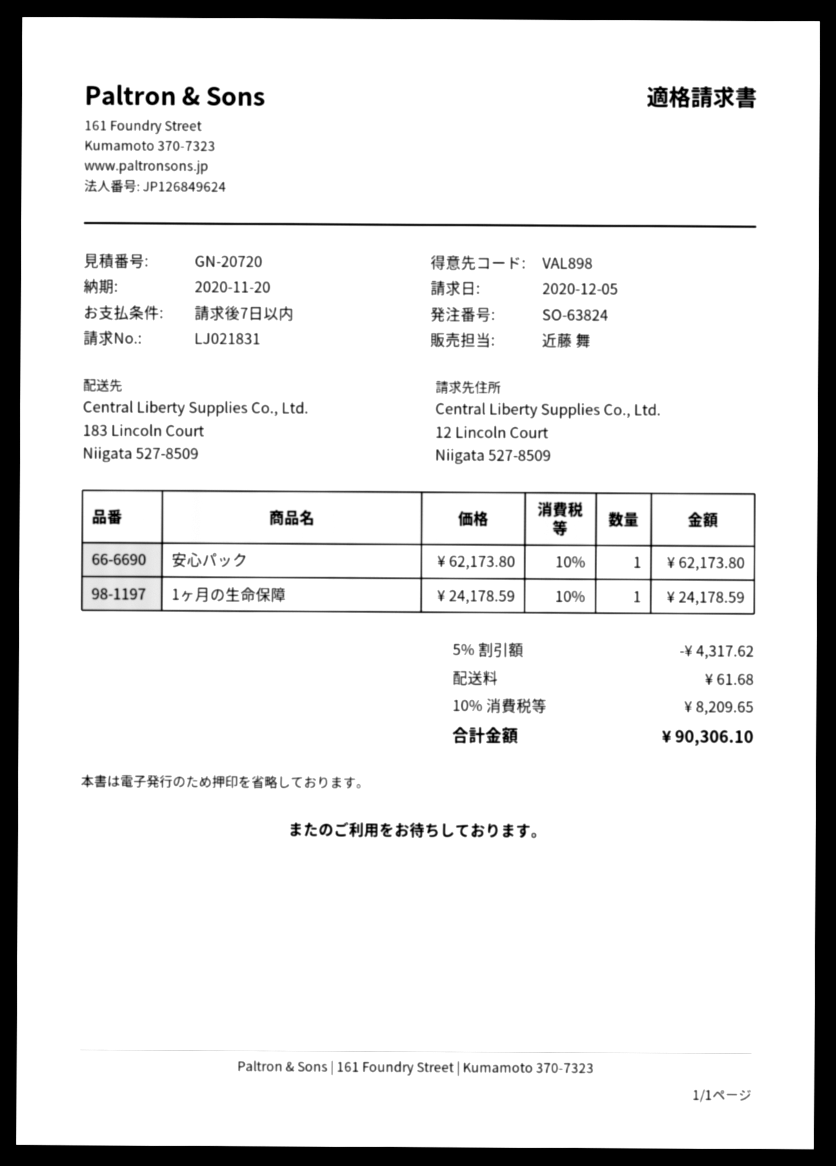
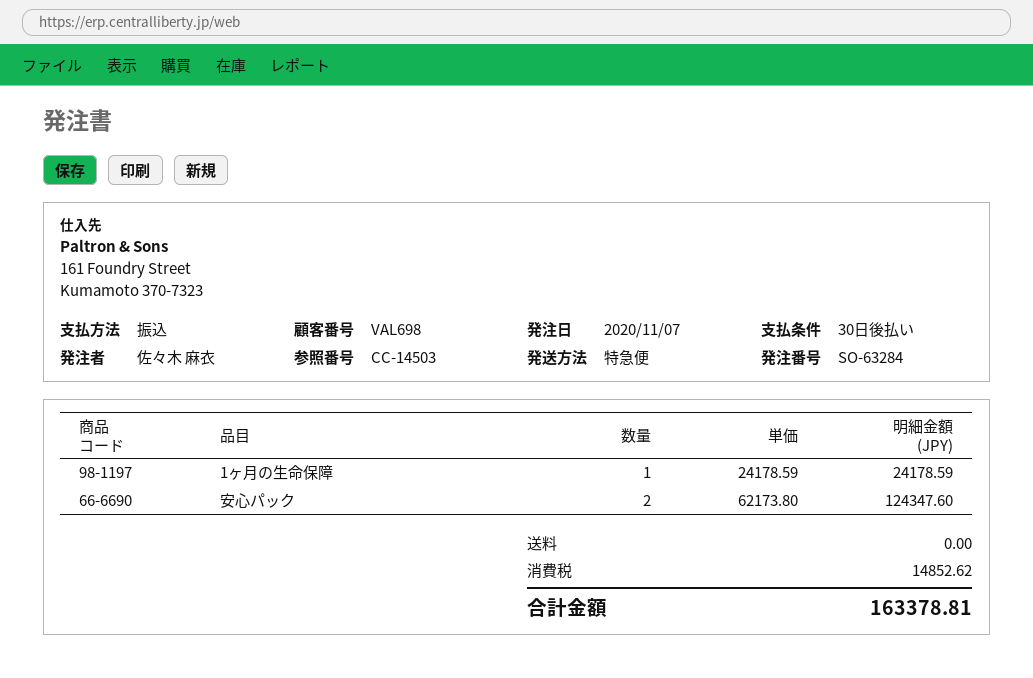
order number: SO-63824 -> SO-63284
payment terms: 7 days -> 30 days
customer number: VAL898 -> VAL698
安心パック: 1 x 62173.80 = 62173.80 -> 2 x 62173.80 = 124347.60
discount: 5% = 4317.62 -> none
shipping: 61.68 -> 0.00
tax: 8209.65 -> 14852.62
total: 90306.10 -> 163378.81

